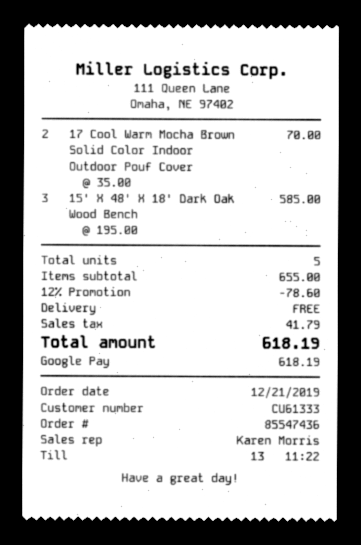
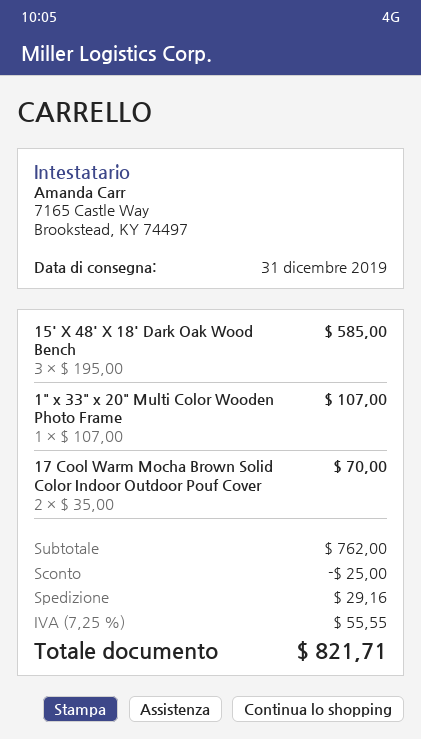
1" x 33" x 20" Multi Color Wooden Photo Frame: none -> 1 x 107.00 = 107.00
subtotal: 655.00 -> 762.00
discount: 78.60 -> 25.00
shipping: 0.00 -> 29.16
tax: 41.79 -> 55.55
total: 618.19 -> 821.71

